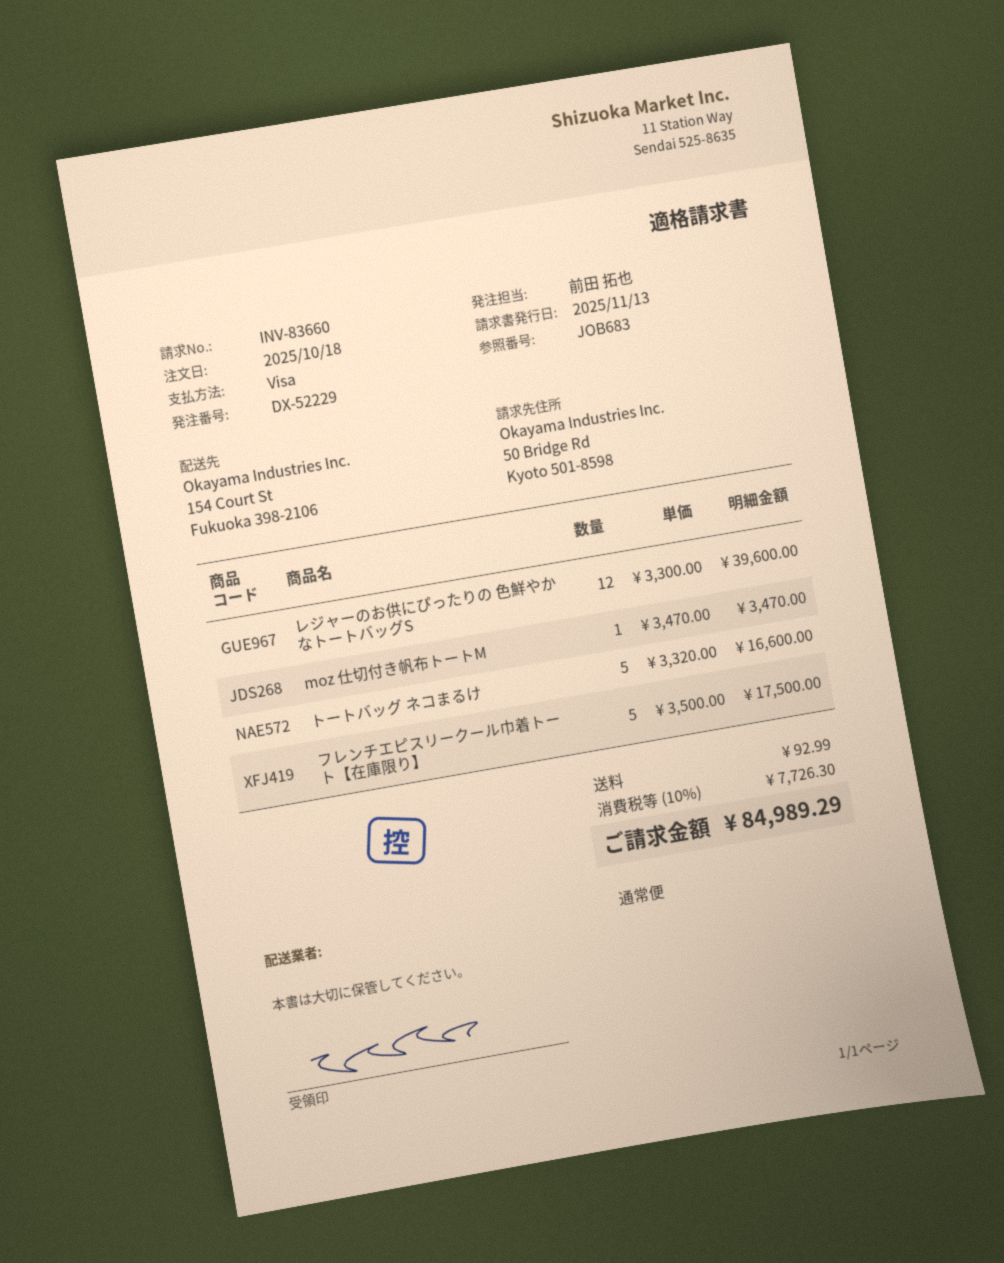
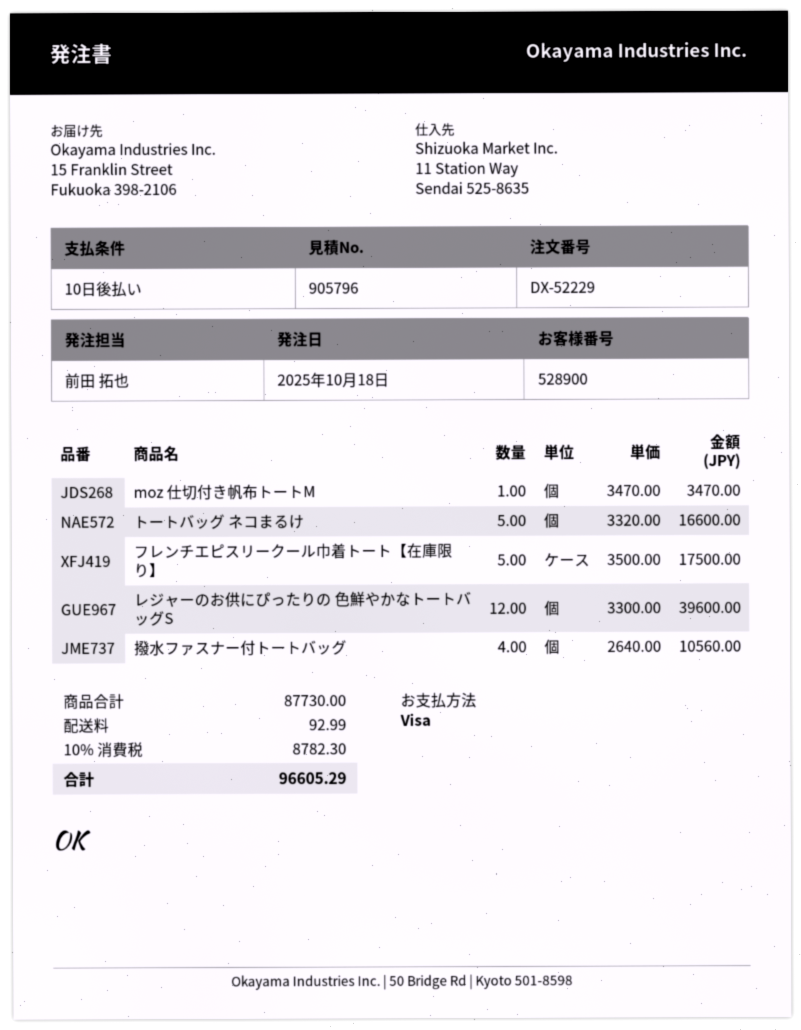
ship to: 154 Court St, Fukuoka 398-2106 -> 15 Franklin Street, Fukuoka 398-2106
撥水ファスナー付トートバッグ: none -> 4 x 2640.00 = 10560.00
tax: 10% = 7726.30 -> 10% = 8782.30
total: 84989.29 -> 96605.29

